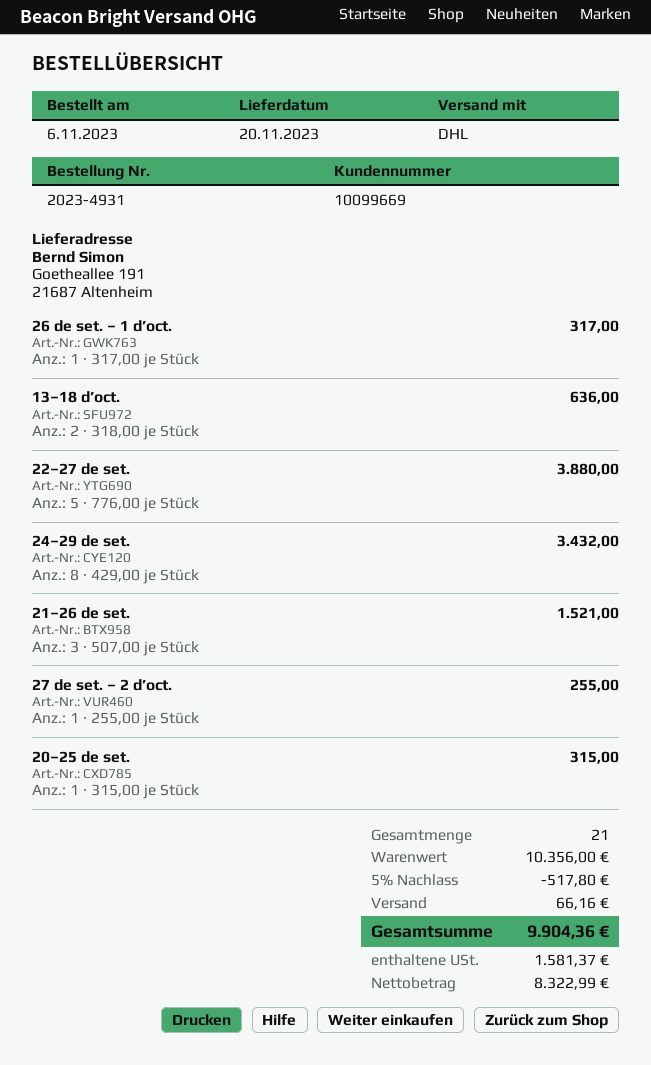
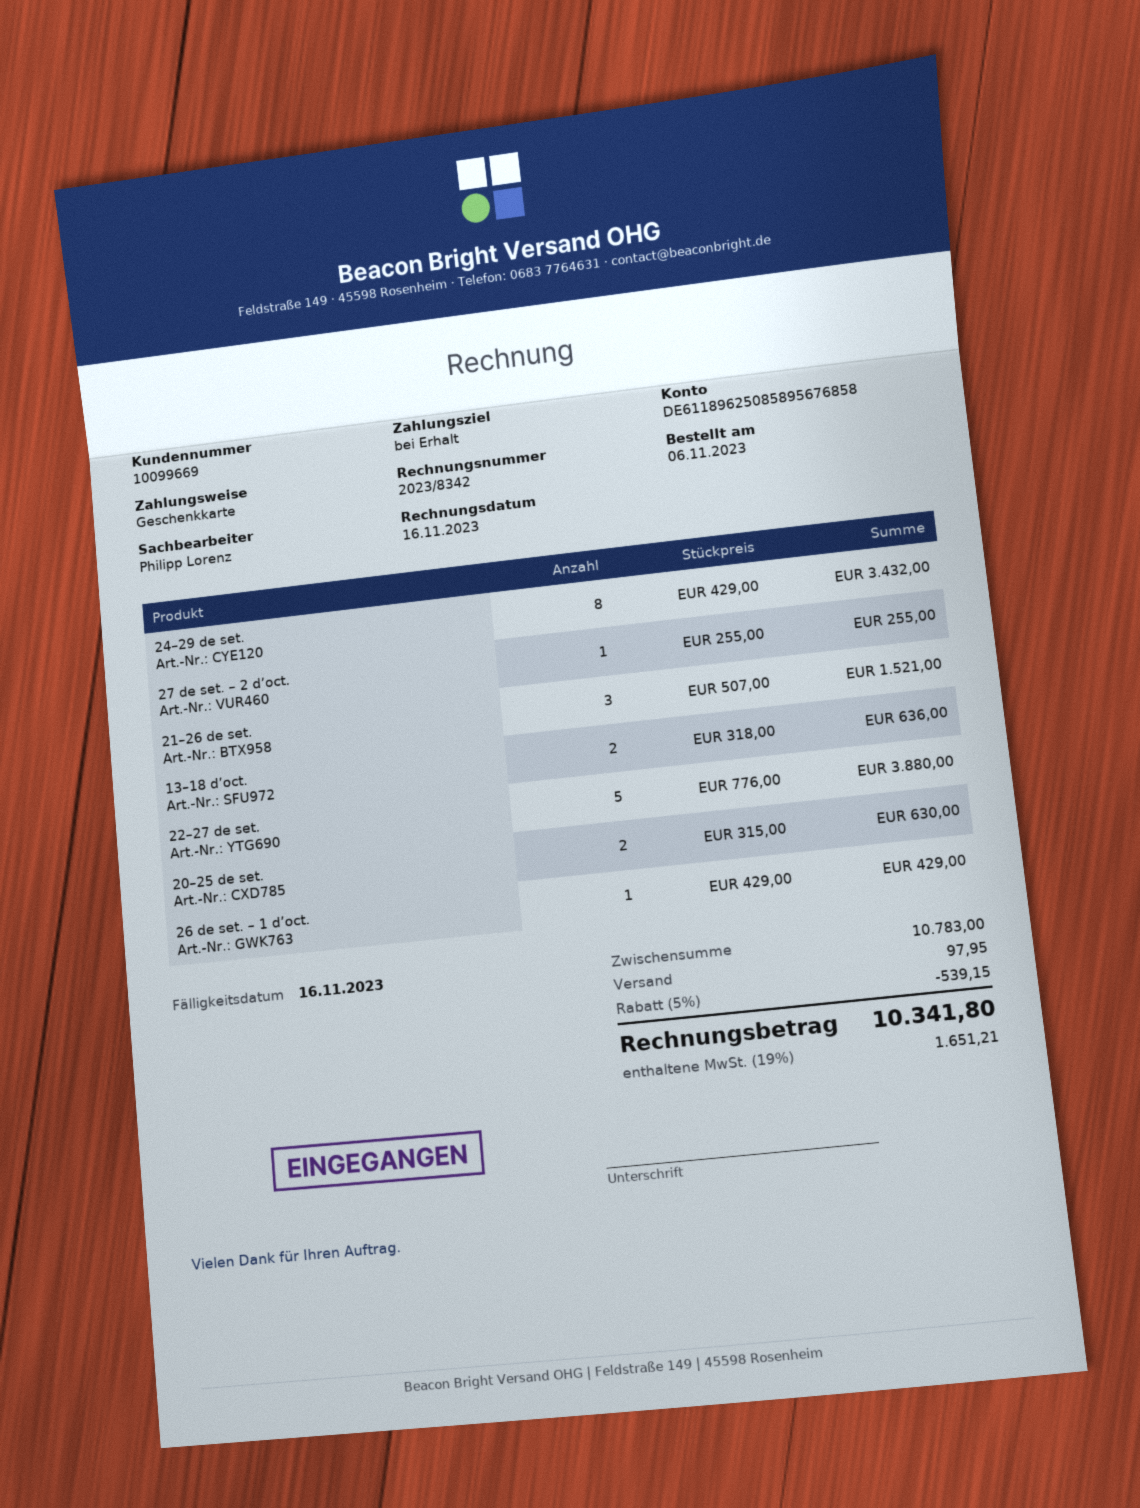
26 de set. – 1 d’oct.: 1 x 317.00 = 317.00 -> 1 x 429.00 = 429.00
20–25 de set.: 1 x 315.00 = 315.00 -> 2 x 315.00 = 630.00
subtotal: 10356.00 -> 10783.00
discount: 5% = 517.80 -> 5% = 539.15
shipping: 66.16 -> 97.95
tax: 1581.37 -> 1651.21
total: 9904.36 -> 10341.80

